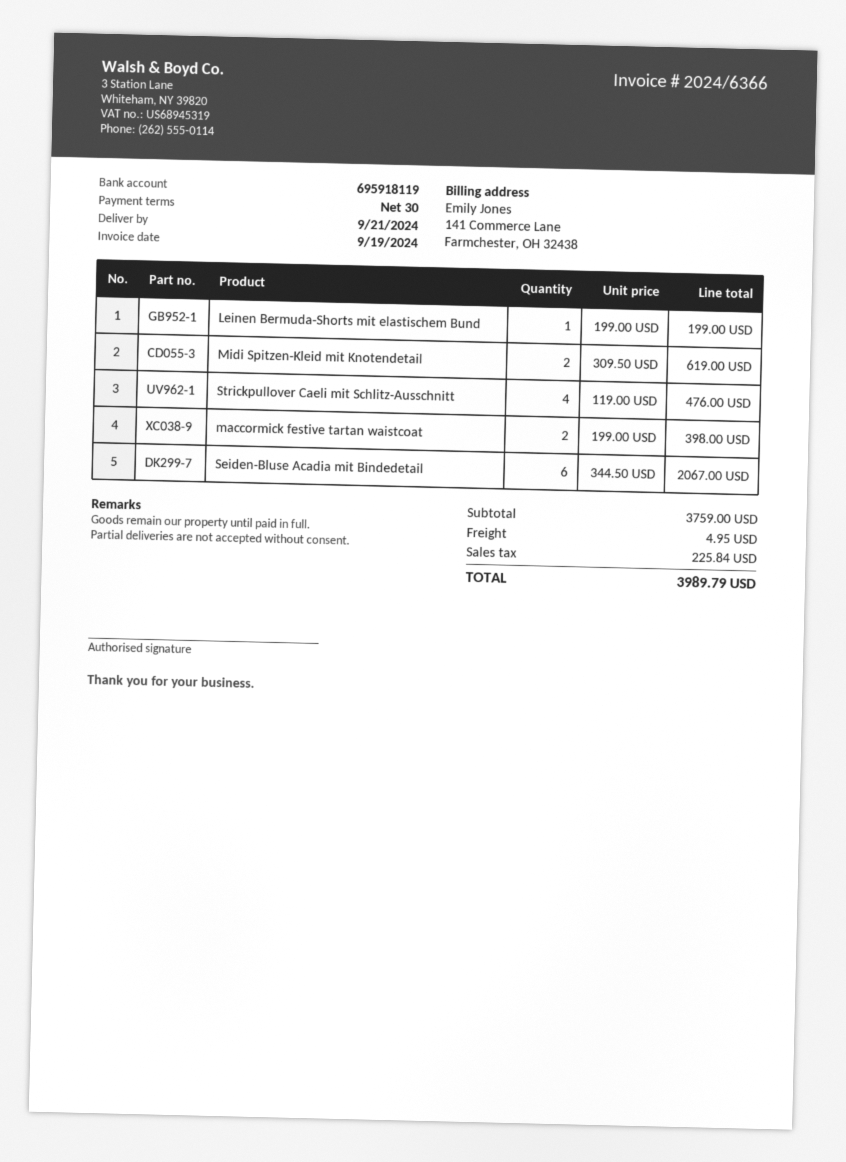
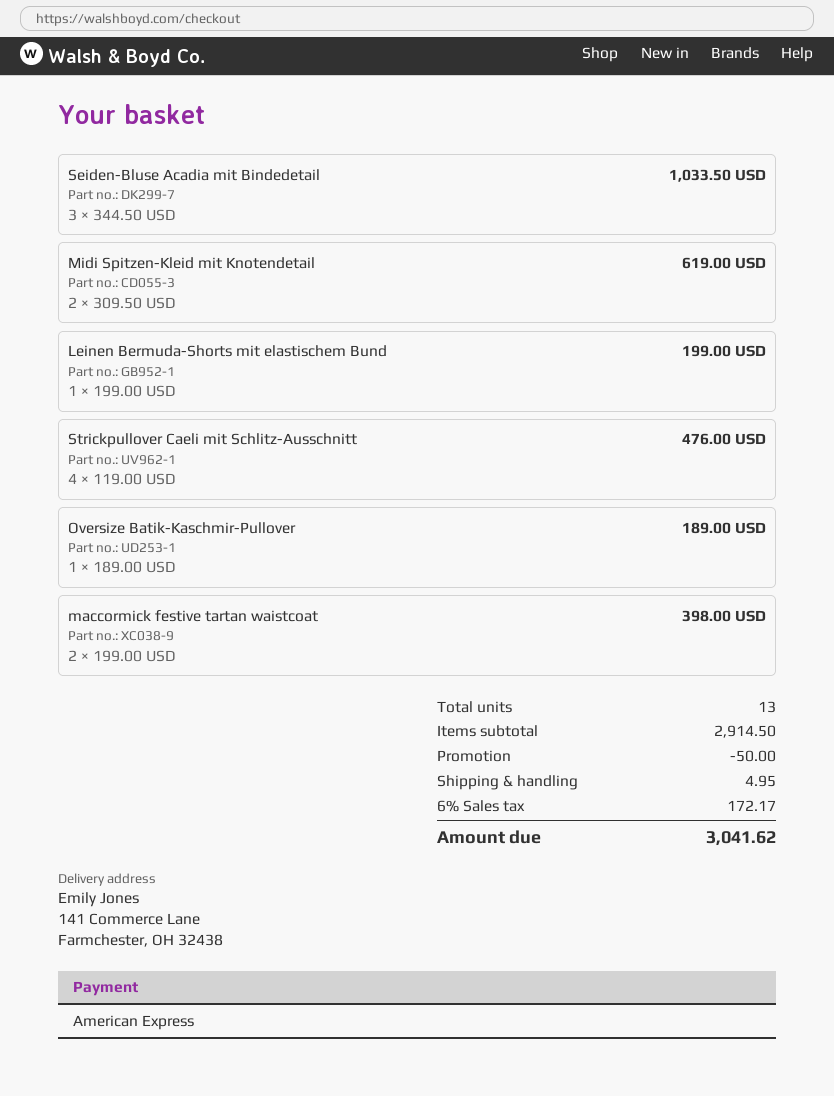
Seiden-Bluse Acadia mit Bindedetail: 6 x 344.50 = 2067.00 -> 3 x 344.50 = 1033.50
Oversize Batik-Kaschmir-Pullover: none -> 1 x 189.00 = 189.00
subtotal: 3759.00 -> 2914.50
discount: none -> 50.00
tax: 225.84 -> 172.17
total: 3989.79 -> 3041.62

